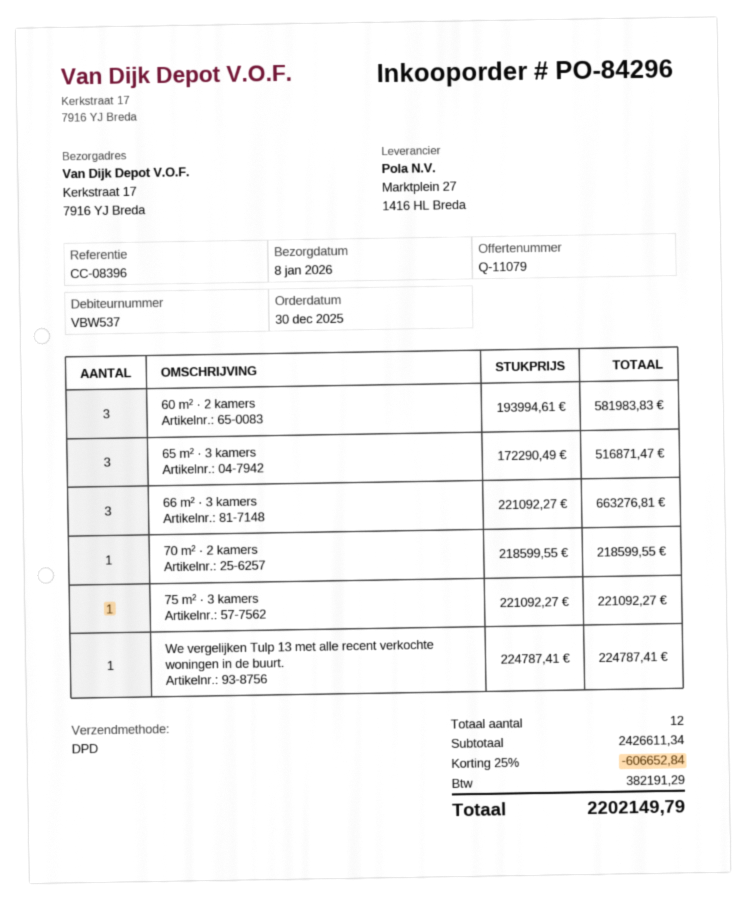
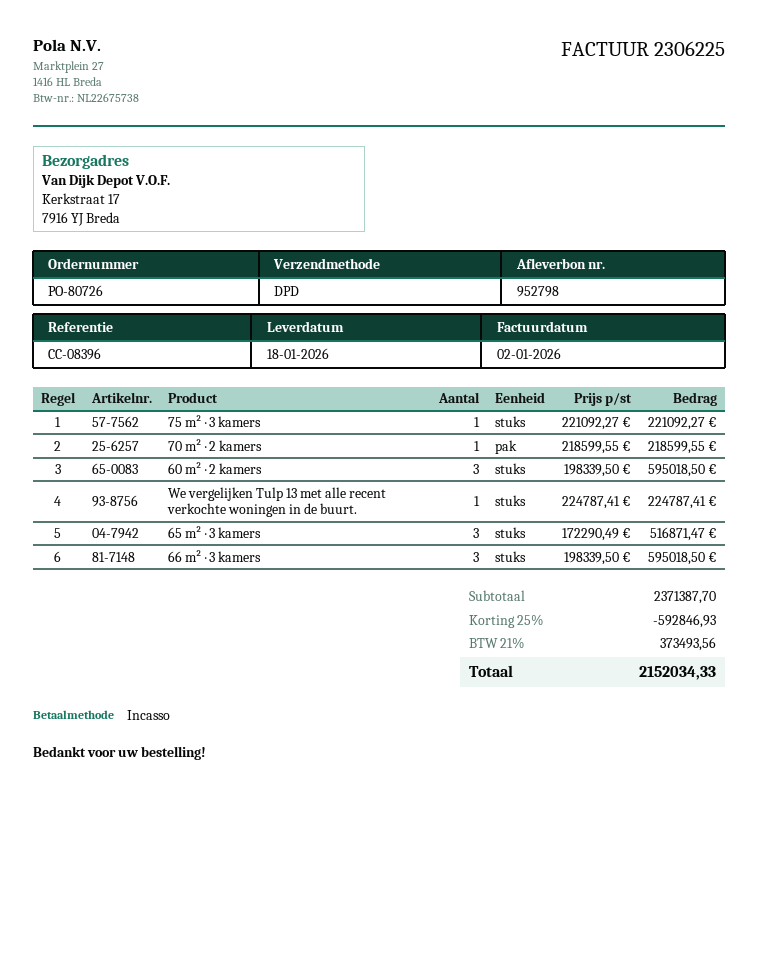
order number: PO-84296 -> PO-80726
delivery date: 2026-01-08 -> 2026-01-18
60 m² · 2 kamers: 3 x 193994.61 = 581983.83 -> 3 x 198339.50 = 595018.50
66 m² · 3 kamers: 3 x 221092.27 = 663276.81 -> 3 x 198339.50 = 595018.50
subtotal: 2426611.34 -> 2371387.70
discount: 25% = 606652.84 -> 25% = 592846.93
tax: 382191.29 -> 373493.56
total: 2202149.79 -> 2152034.33

